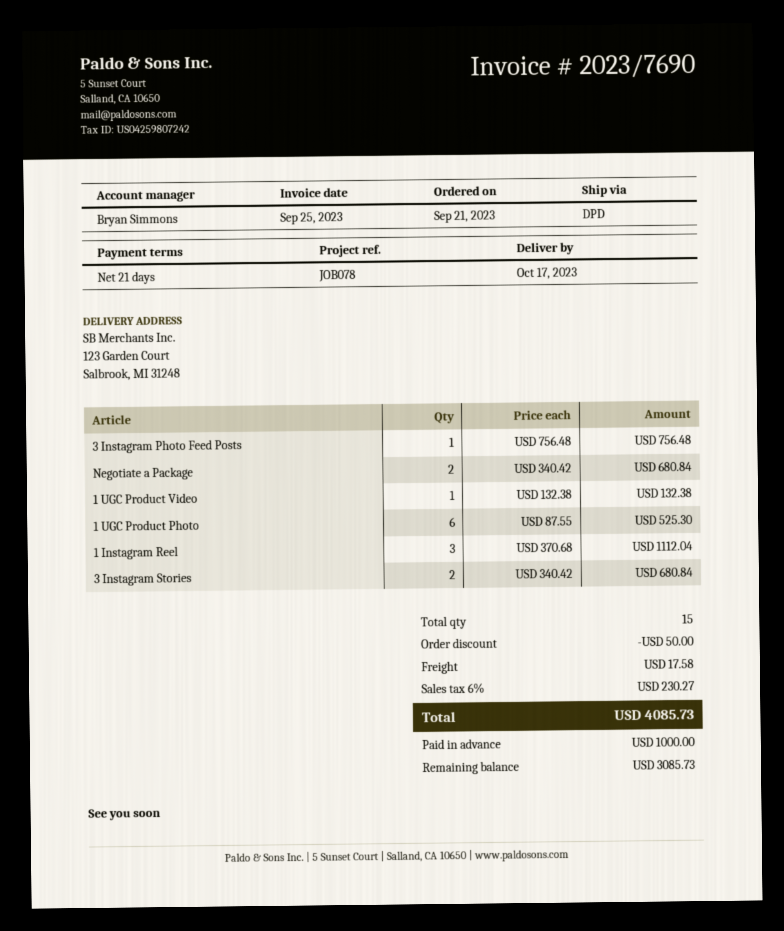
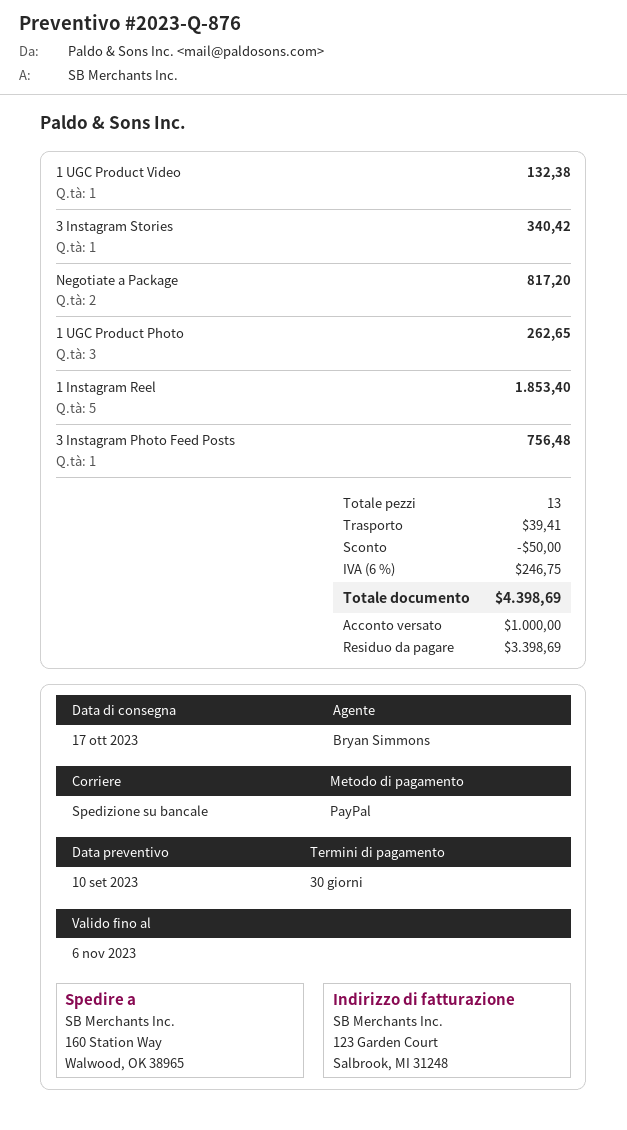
payment terms: 21 days -> 30 days
shipping method: DPD -> pallet freight
ship to: 123 Garden Court, Salbrook, MI 31248 -> 160 Station Way, Walwood, OK 38965
Negotiate a Package: 2 for 680.84 -> 2 for 817.20
1 UGC Product Photo: 6 for 525.30 -> 3 for 262.65
1 Instagram Reel: 3 for 1112.04 -> 5 for 1853.40
3 Instagram Stories: 2 for 680.84 -> 1 for 340.42
total quantity: 15 -> 13
shipping: 17.58 -> 39.41
tax: 6% = 230.27 -> 6% = 246.75
total: 4085.73 -> 4398.69
balance: 3085.73 -> 3398.69

